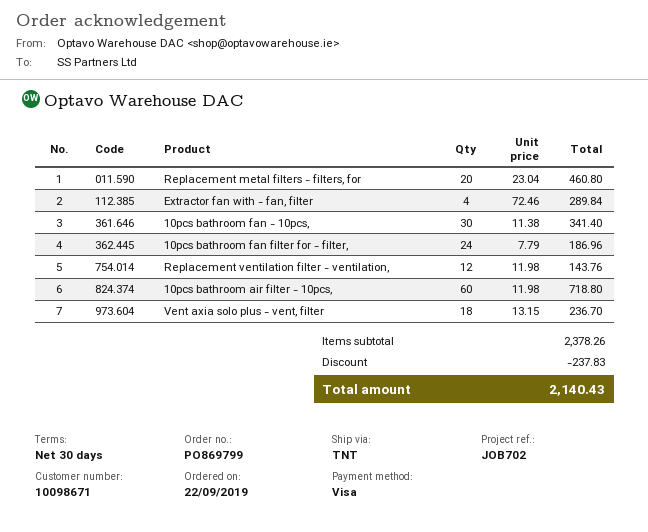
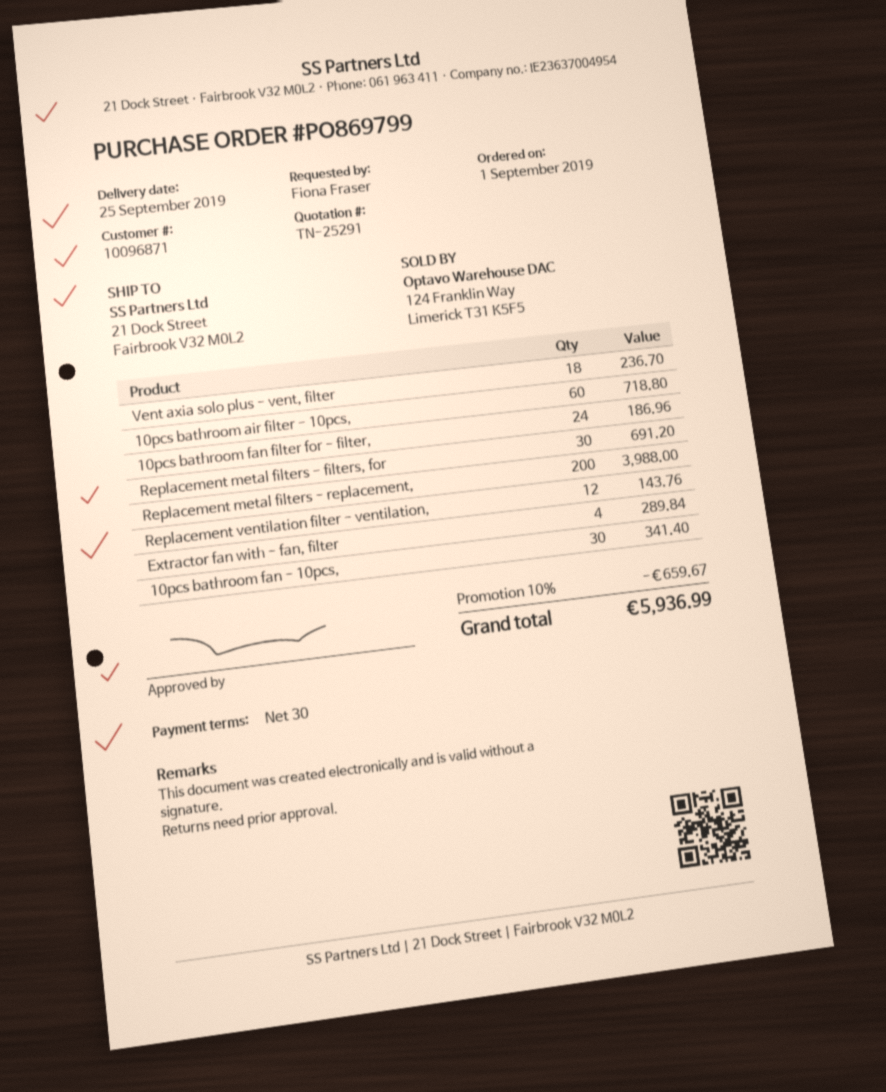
order date: 2019-09-22 -> 2019-09-01
customer number: 10098671 -> 10096871
Replacement metal filters - filters, for: 20 for 460.80 -> 30 for 691.20
Replacement metal filters - replacement,: none -> 200 for 3988.00
discount: 237.83 -> 659.67
total: 2140.43 -> 5936.99

